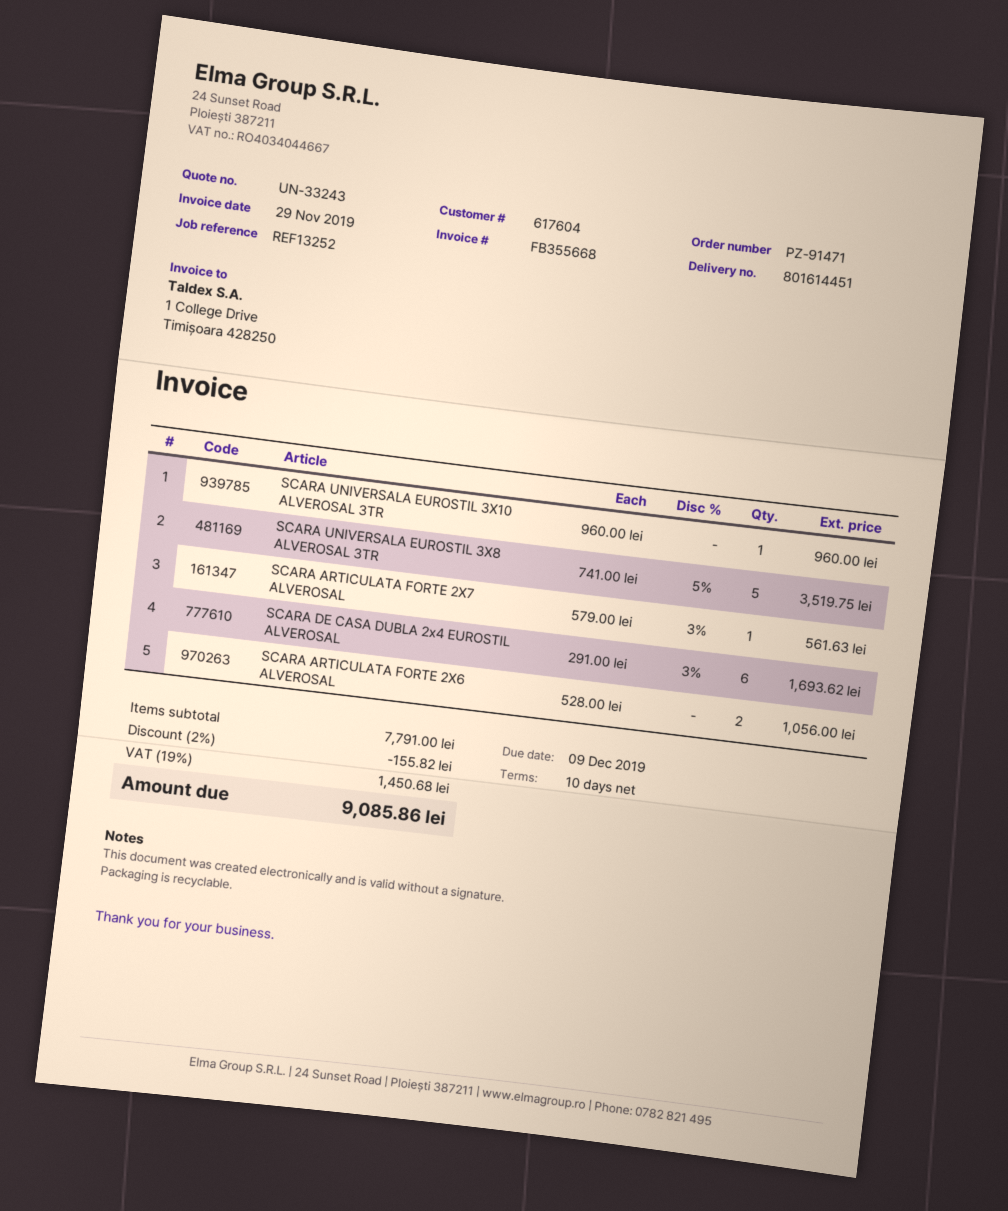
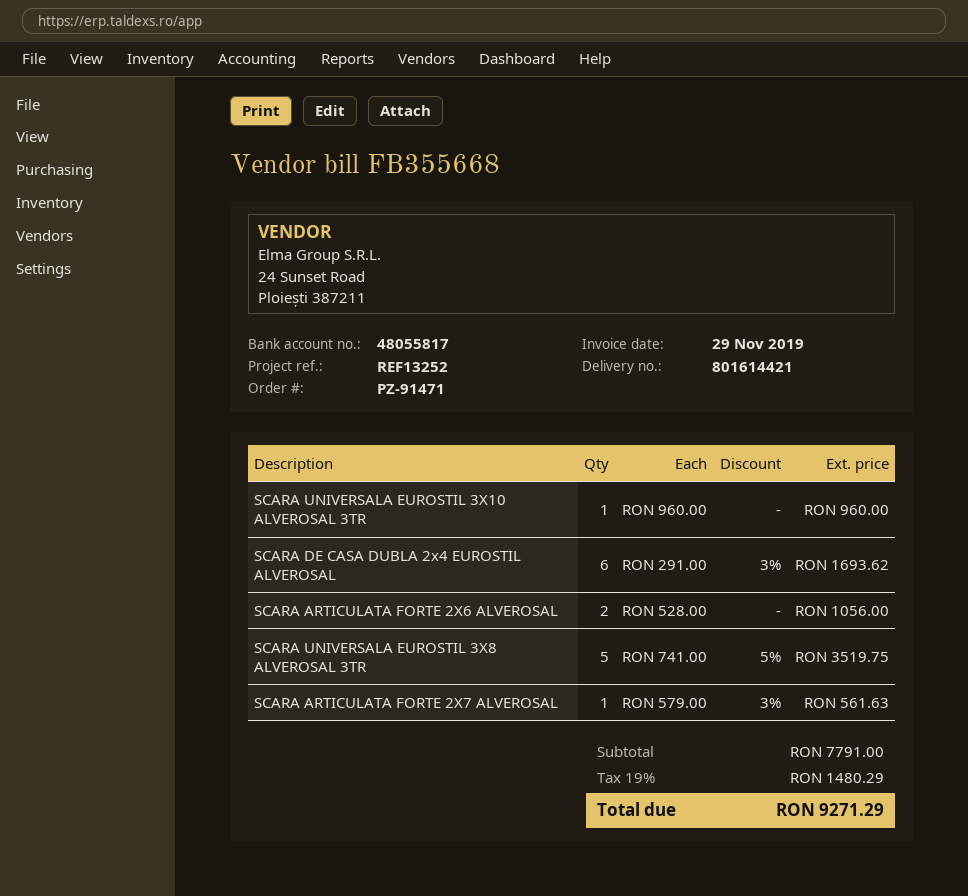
delivery note number: 801614451 -> 801614421
discount: 2% = 155.82 -> none
tax: 19% = 1450.68 -> 19% = 1480.29
total: 9085.86 -> 9271.29

